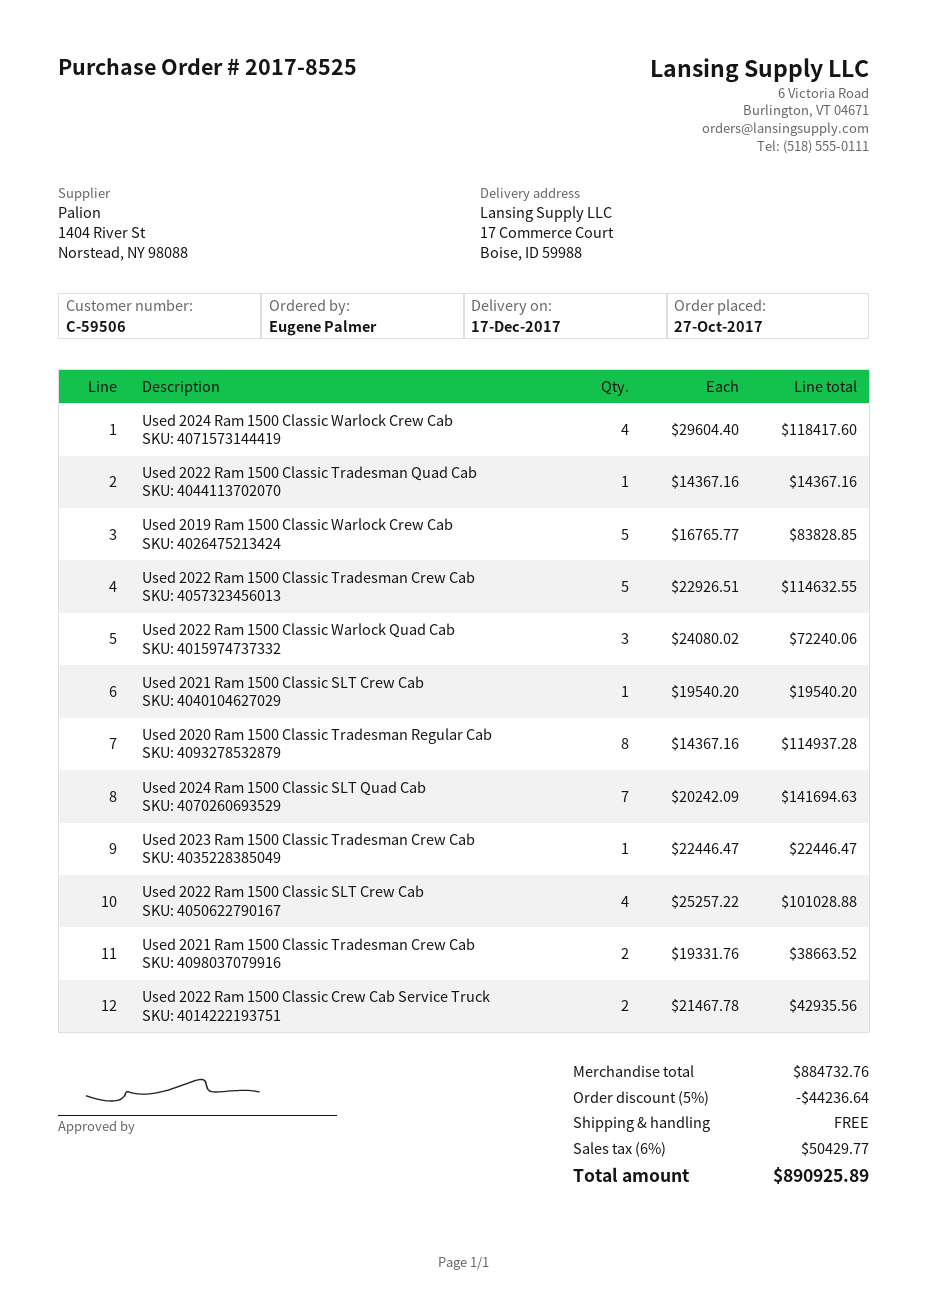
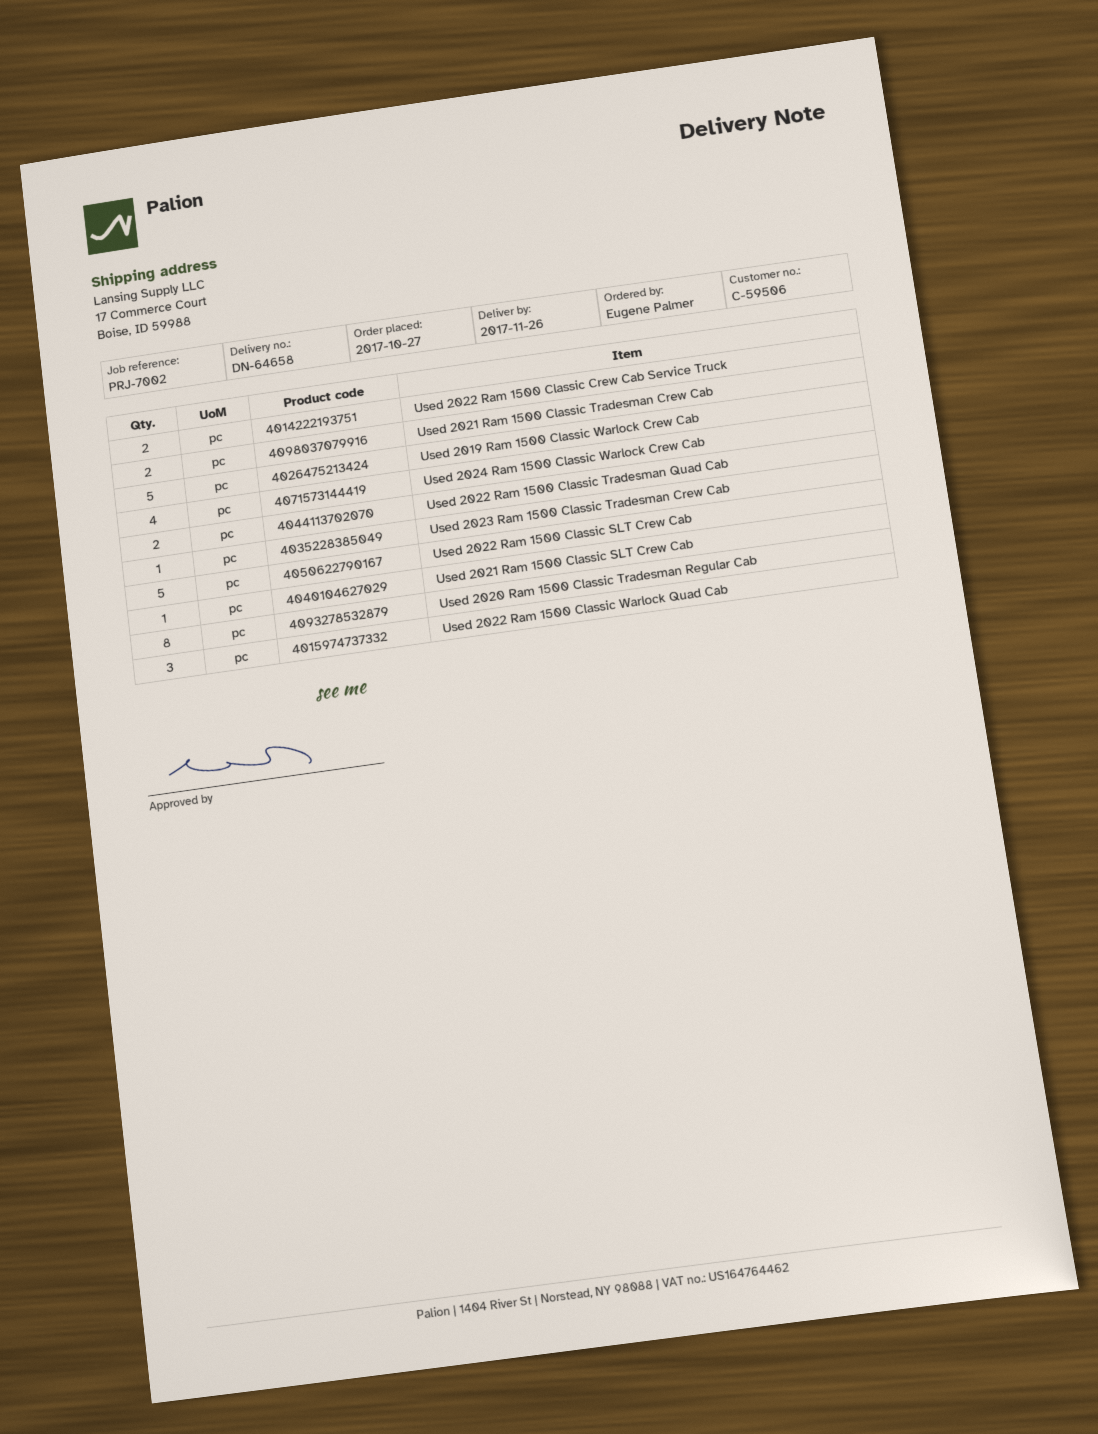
delivery date: 2017-12-17 -> 2017-11-26
Used 2022 Ram 1500 Classic Tradesman Quad Cab: 1 -> 2
Used 2022 Ram 1500 Classic Tradesman Crew Cab: 5 -> none
Used 2024 Ram 1500 Classic SLT Quad Cab: 7 -> none
Used 2022 Ram 1500 Classic SLT Crew Cab: 4 -> 5

